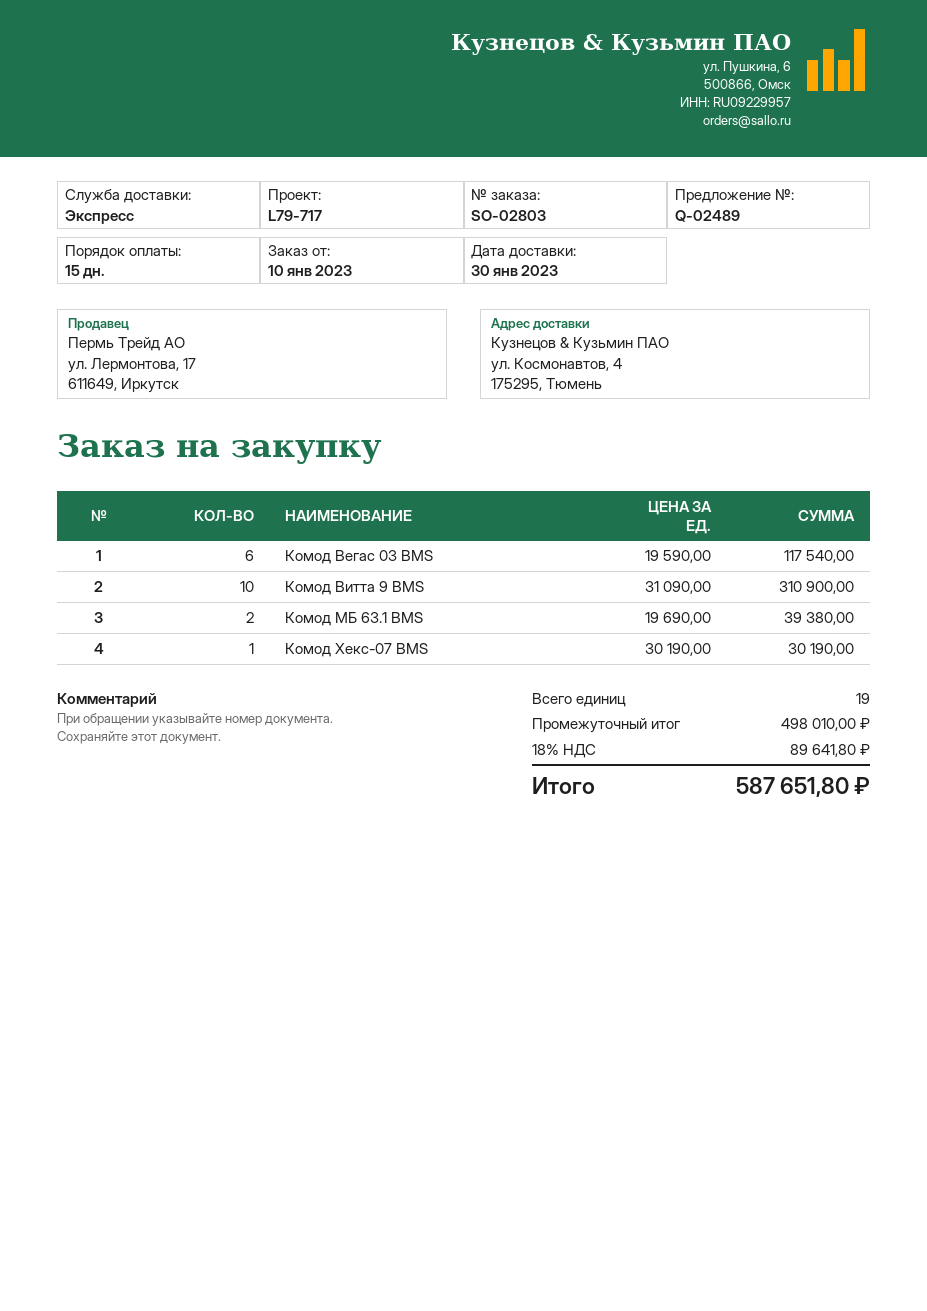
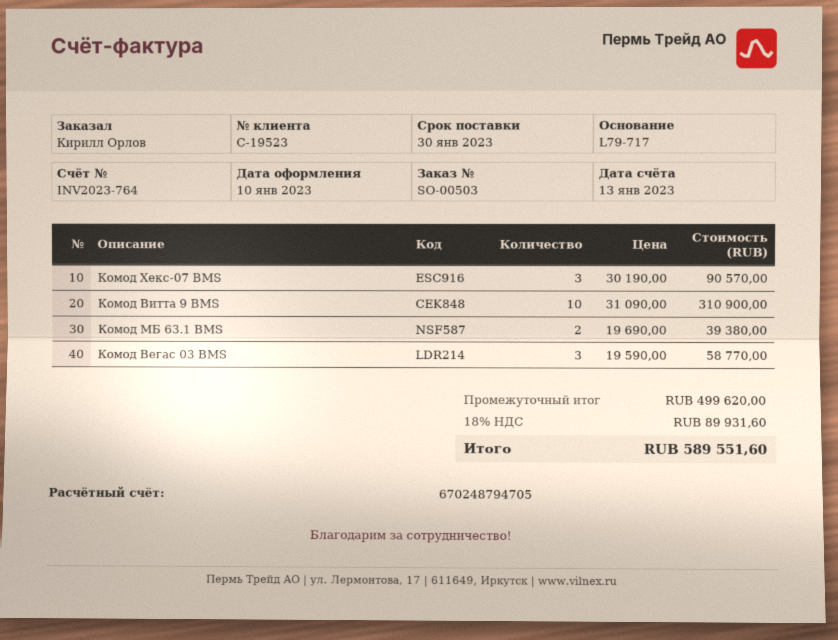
order number: SO-02803 -> SO-00503
Комод Вегас 03 BMS: 6 x 19590.00 = 117540.00 -> 3 x 19590.00 = 58770.00
Комод Хекс-07 BMS: 1 x 30190.00 = 30190.00 -> 3 x 30190.00 = 90570.00
subtotal: 498010.00 -> 499620.00
tax: 18% = 89641.80 -> 18% = 89931.60
total: 587651.80 -> 589551.60

